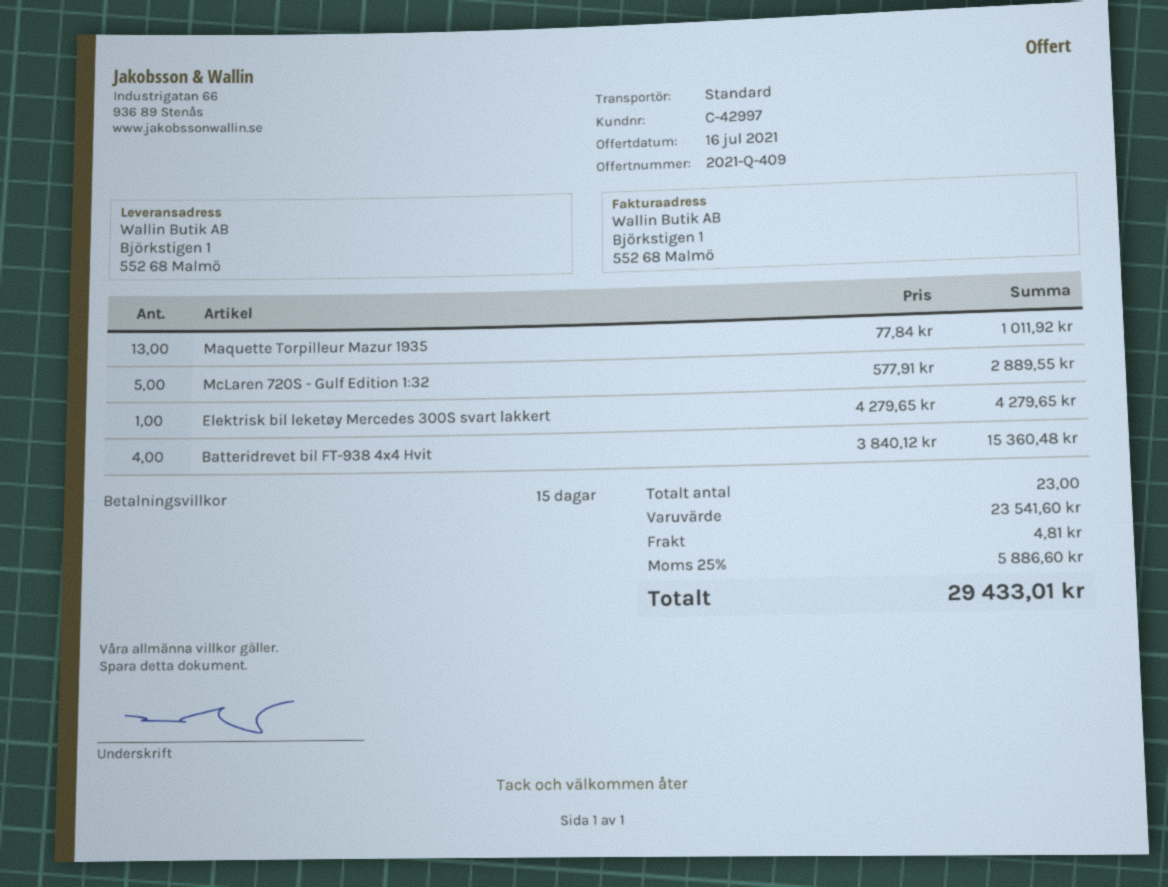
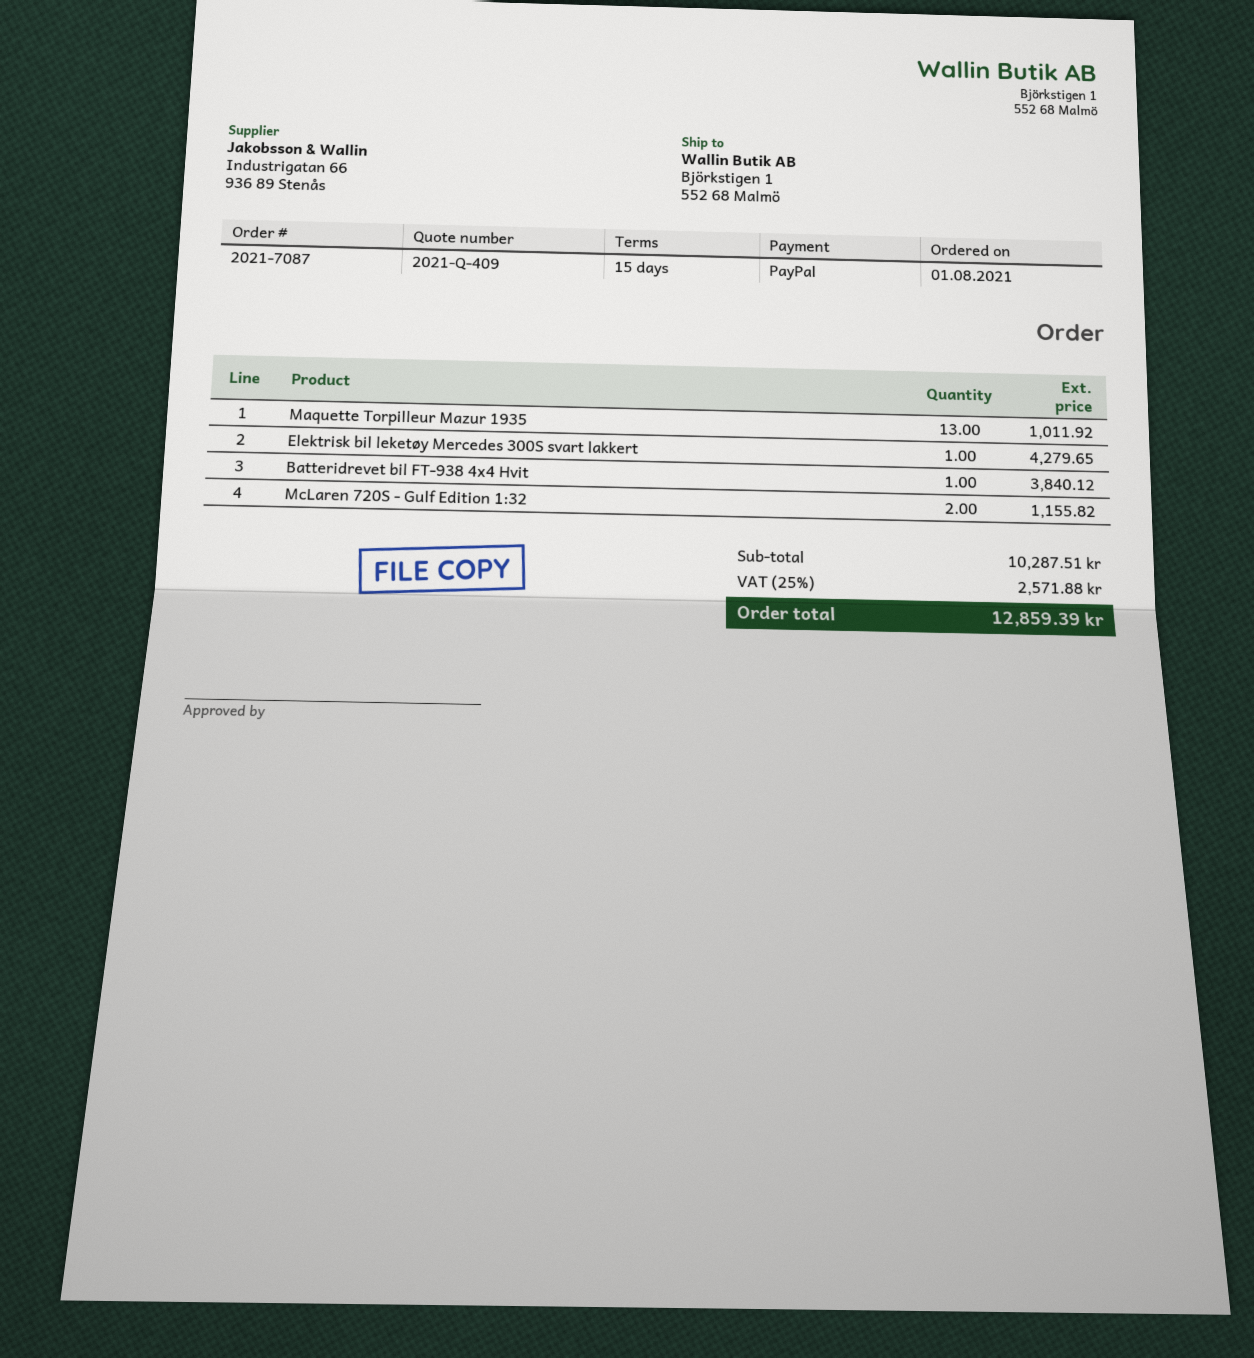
McLaren 720S - Gulf Edition 1:32: 5 for 2889.55 -> 2 for 1155.82
Batteridrevet bil FT-938 4x4 Hvit: 4 for 15360.48 -> 1 for 3840.12
subtotal: 23541.60 -> 10287.51
shipping: 4.81 -> none
tax: 25% = 5886.60 -> 25% = 2571.88
total: 29433.01 -> 12859.39

